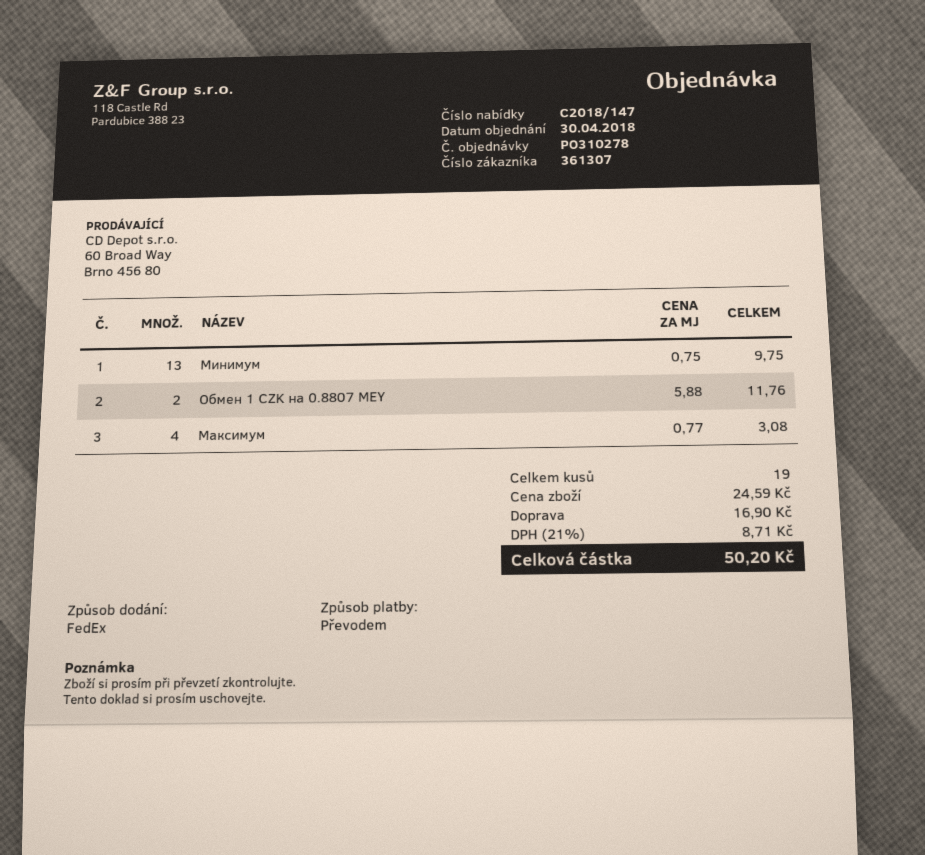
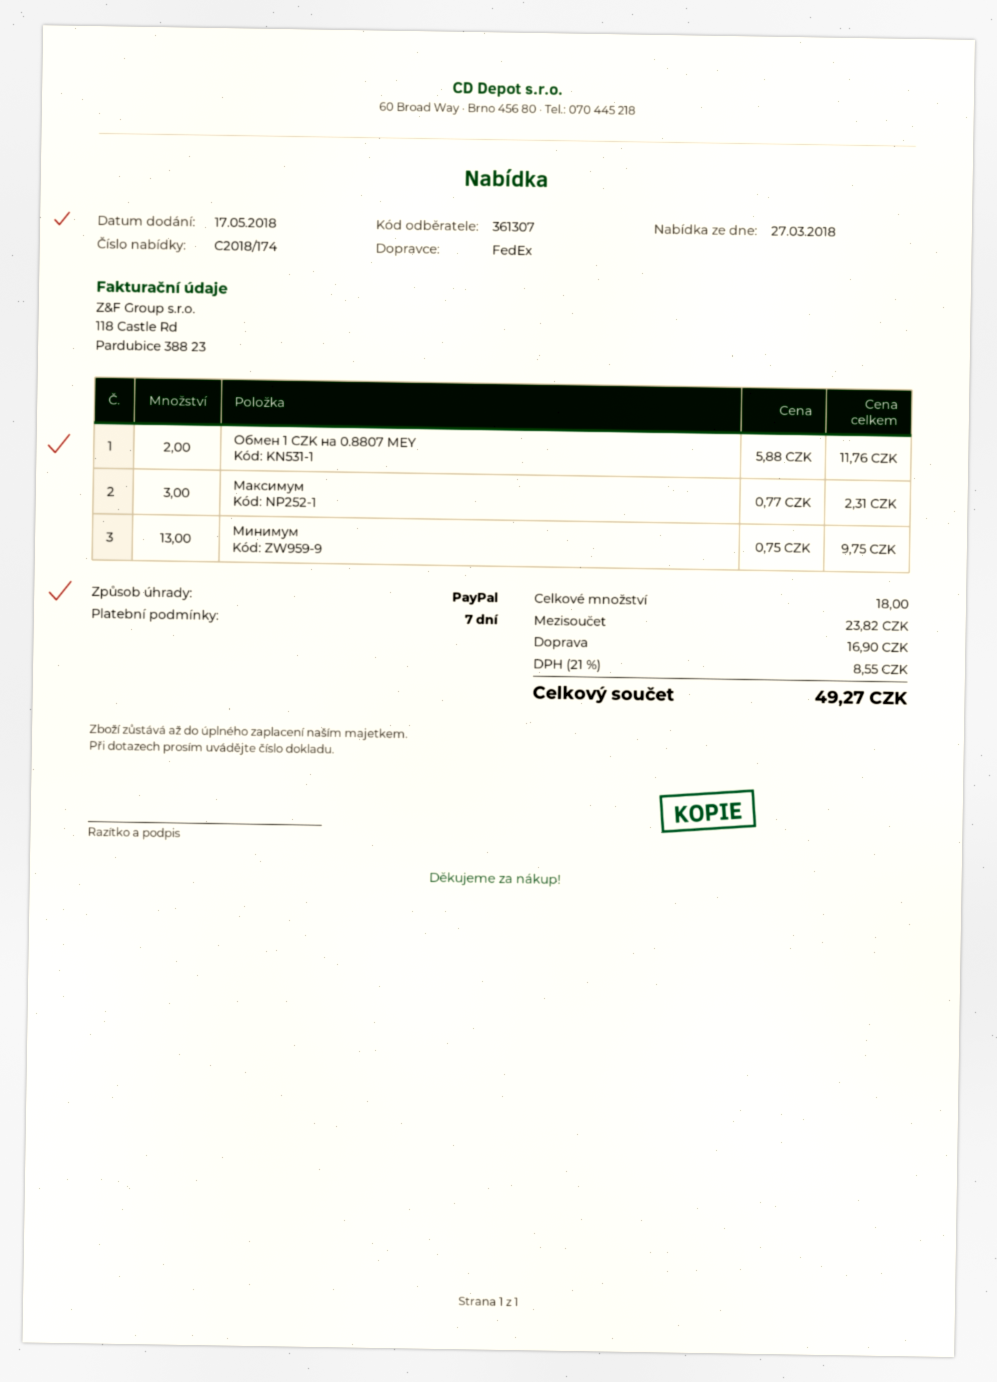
quote number: C2018/147 -> C2018/174
payment method: bank transfer -> PayPal
Максимум: 4 x 0.77 = 3.08 -> 3 x 0.77 = 2.31
total quantity: 19 -> 18
subtotal: 24.59 -> 23.82
tax: 21% = 8.71 -> 21% = 8.55
total: 50.20 -> 49.27

